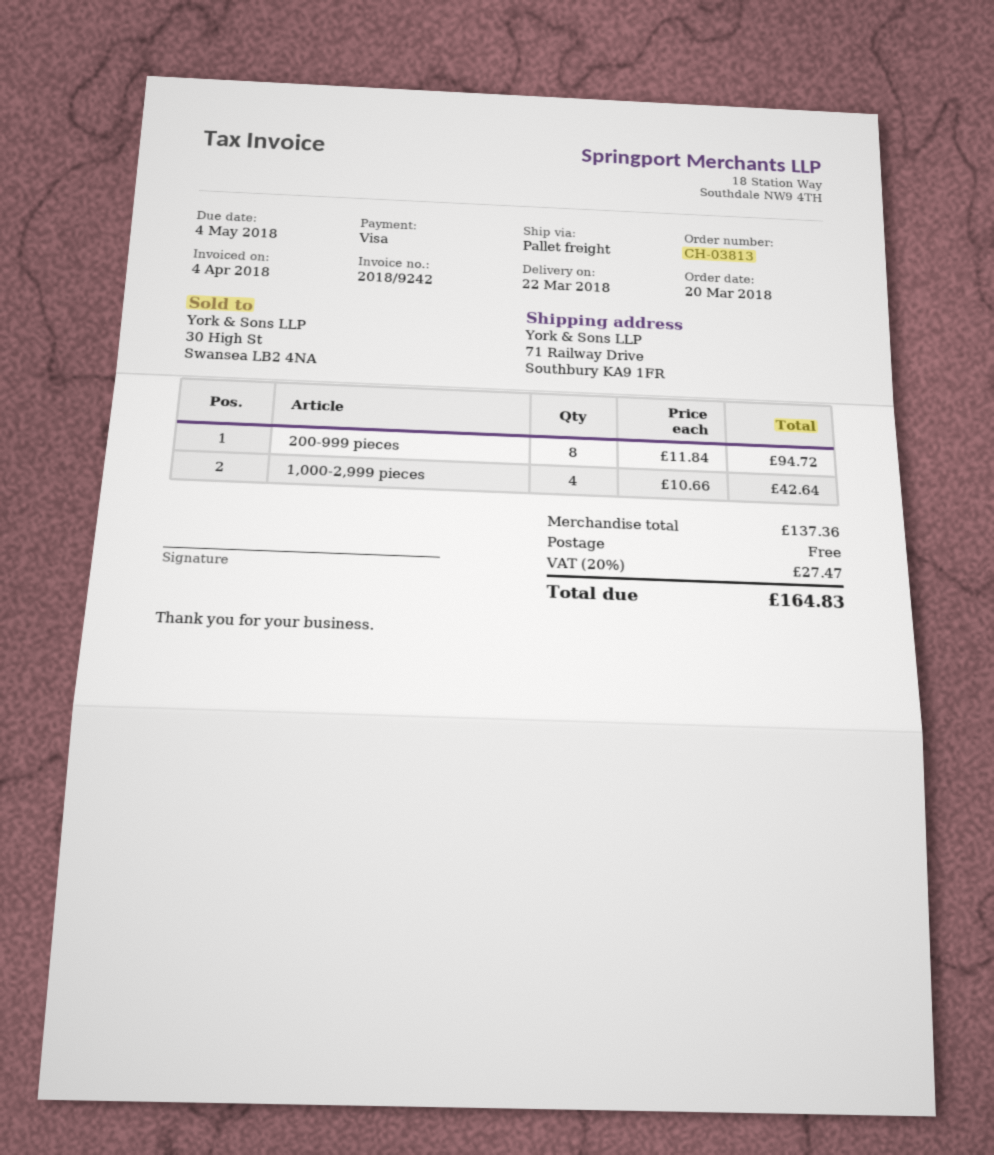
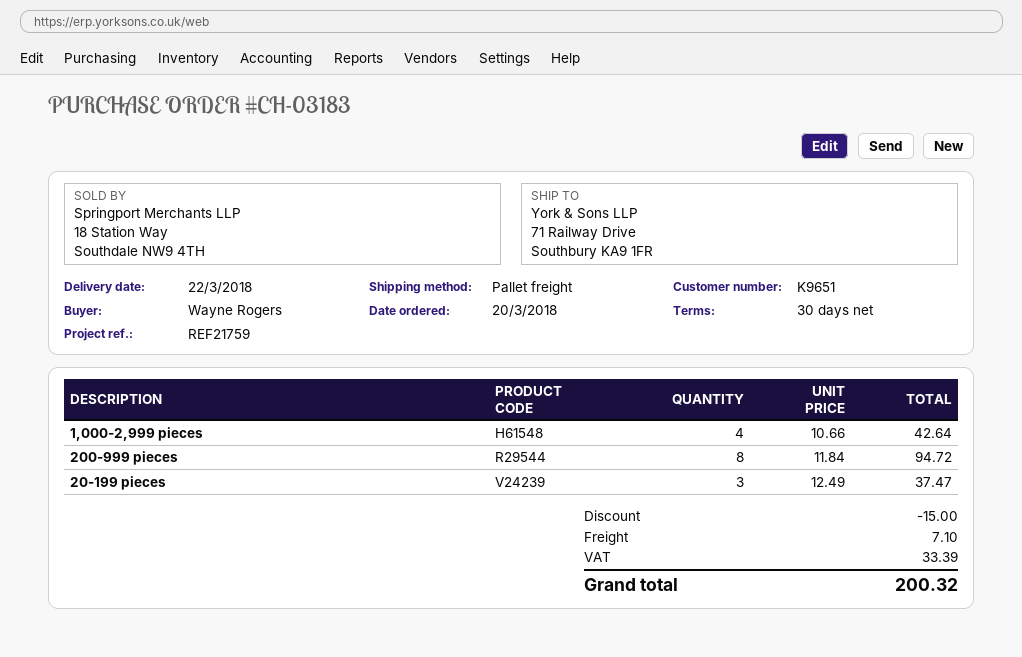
order number: CH-03813 -> CH-03183
20-199 pieces: none -> 3 x 12.49 = 37.47
discount: none -> 15.00
shipping: 0.00 -> 7.10
tax: 27.47 -> 33.39
total: 164.83 -> 200.32

